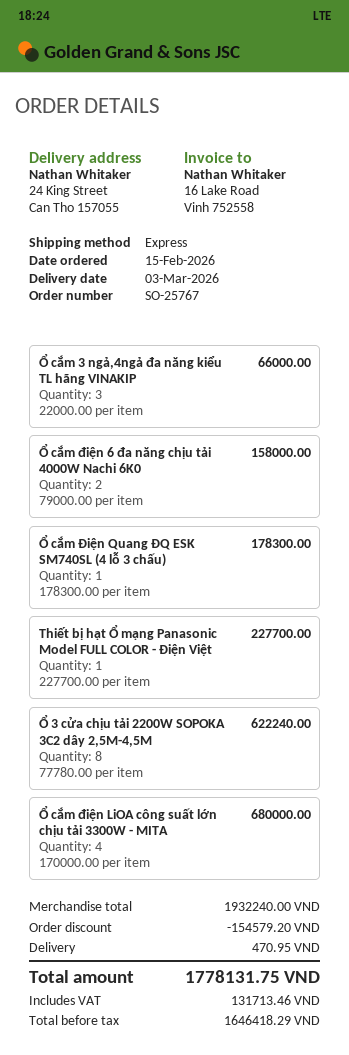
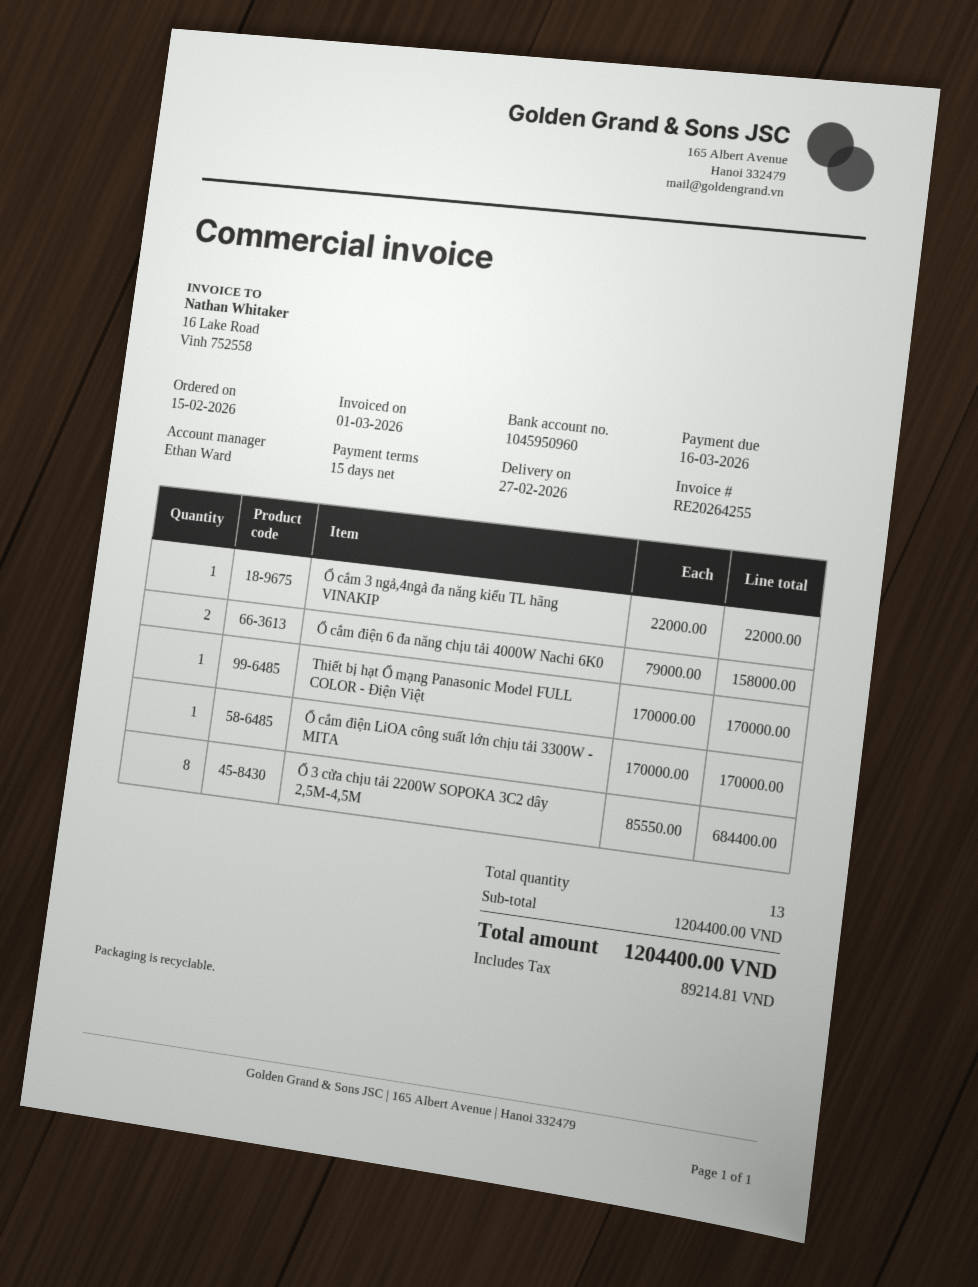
delivery date: 2026-03-03 -> 2026-02-27
Ổ cắm 3 ngả,4ngả đa năng kiểu TL hãng VINAKIP: 3 x 22000.00 = 66000.00 -> 1 x 22000.00 = 22000.00
Ổ cắm Điện Quang ĐQ ESK SM740SL (4 lỗ 3 chấu): 1 x 178300.00 = 178300.00 -> none
Thiết bị hạt Ổ mạng Panasonic Model FULL COLOR - Điện Việt: 1 x 227700.00 = 227700.00 -> 1 x 170000.00 = 170000.00
Ổ 3 cửa chịu tải 2200W SOPOKA 3C2 dây 2,5M-4,5M: 8 x 77780.00 = 622240.00 -> 8 x 85550.00 = 684400.00
Ổ cắm điện LiOA công suất lớn chịu tải 3300W - MITA: 4 x 170000.00 = 680000.00 -> 1 x 170000.00 = 170000.00
subtotal: 1932240.00 -> 1204400.00
discount: 154579.20 -> none
shipping: 470.95 -> none
tax: 131713.46 -> 89214.81
total: 1778131.75 -> 1204400.00

